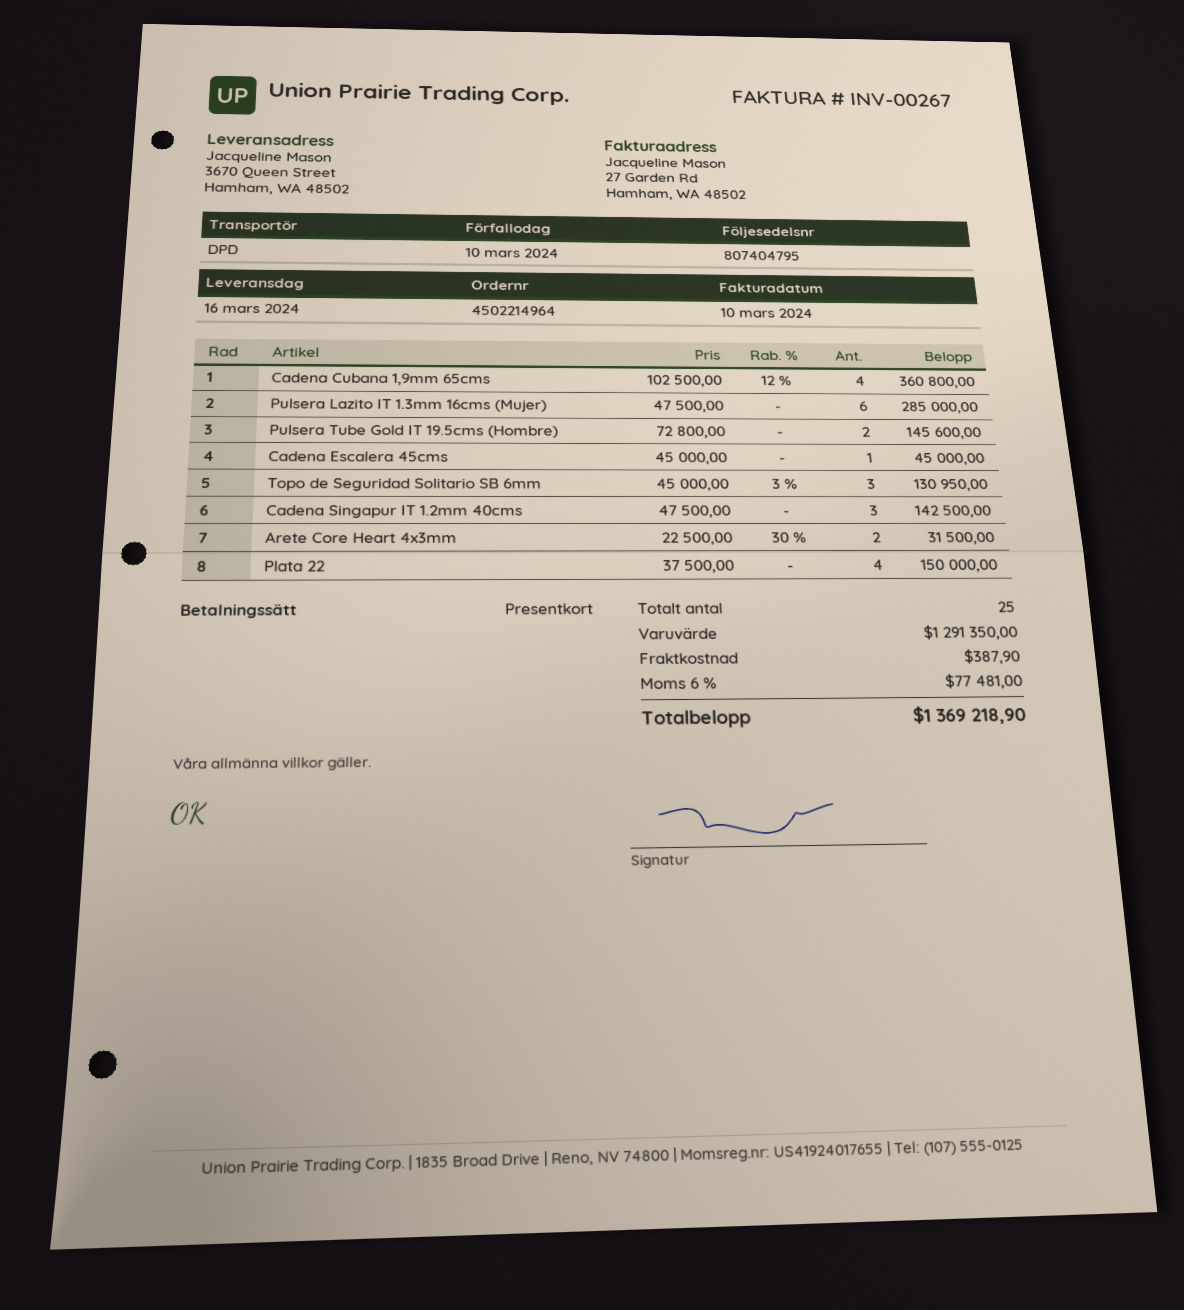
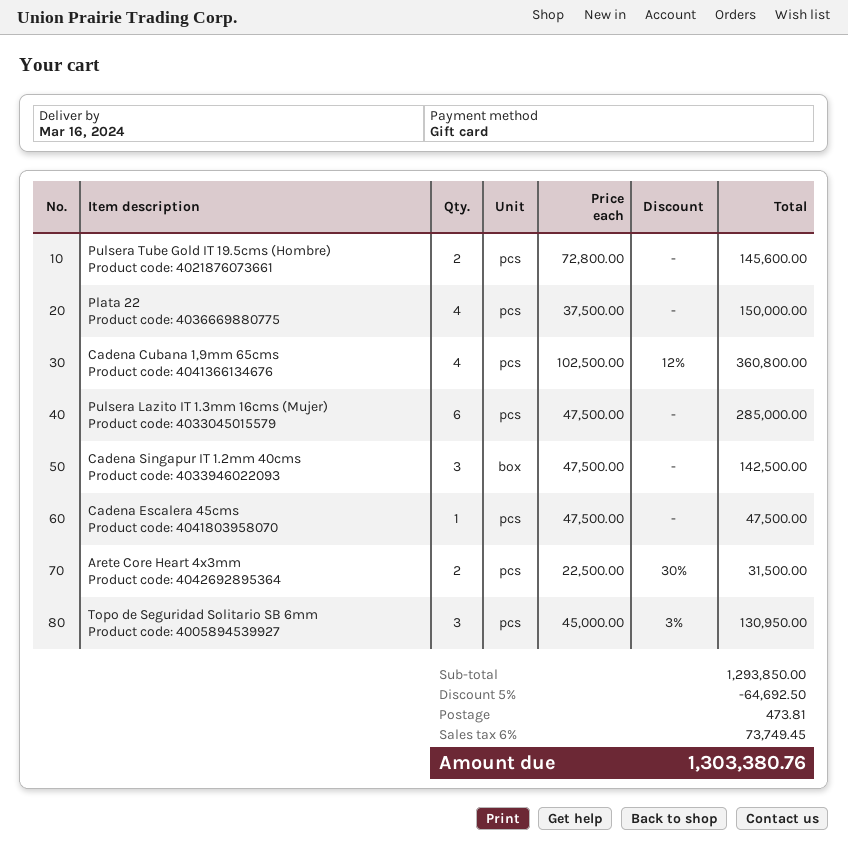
Cadena Escalera 45cms: 1 x 45000.00 = 45000.00 -> 1 x 47500.00 = 47500.00
subtotal: 1291350.00 -> 1293850.00
discount: none -> 5% = 64692.50
shipping: 387.90 -> 473.81
tax: 6% = 77481.00 -> 6% = 73749.45
total: 1369218.90 -> 1303380.76

